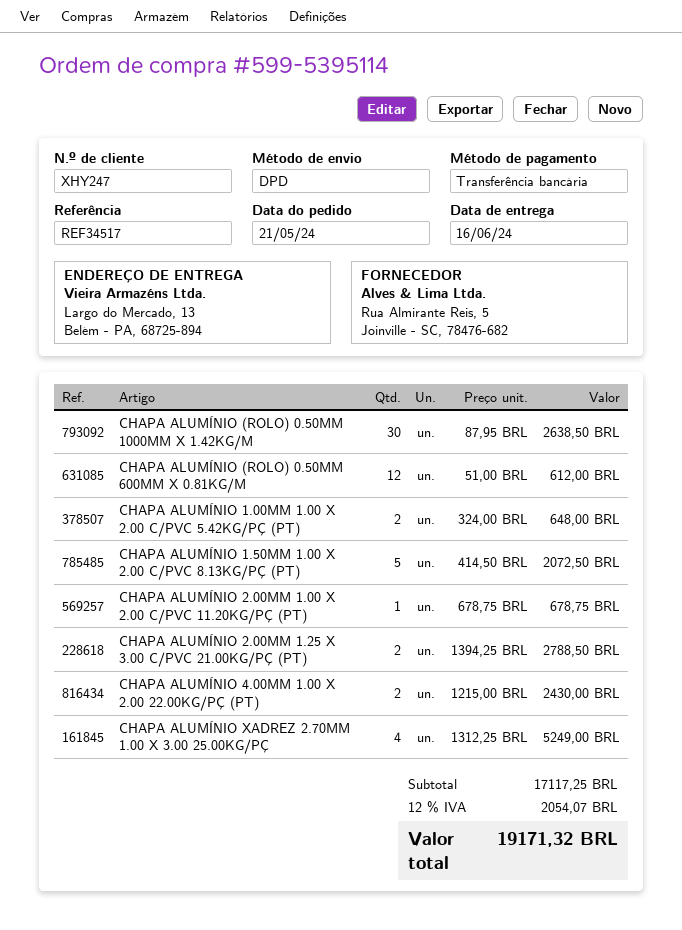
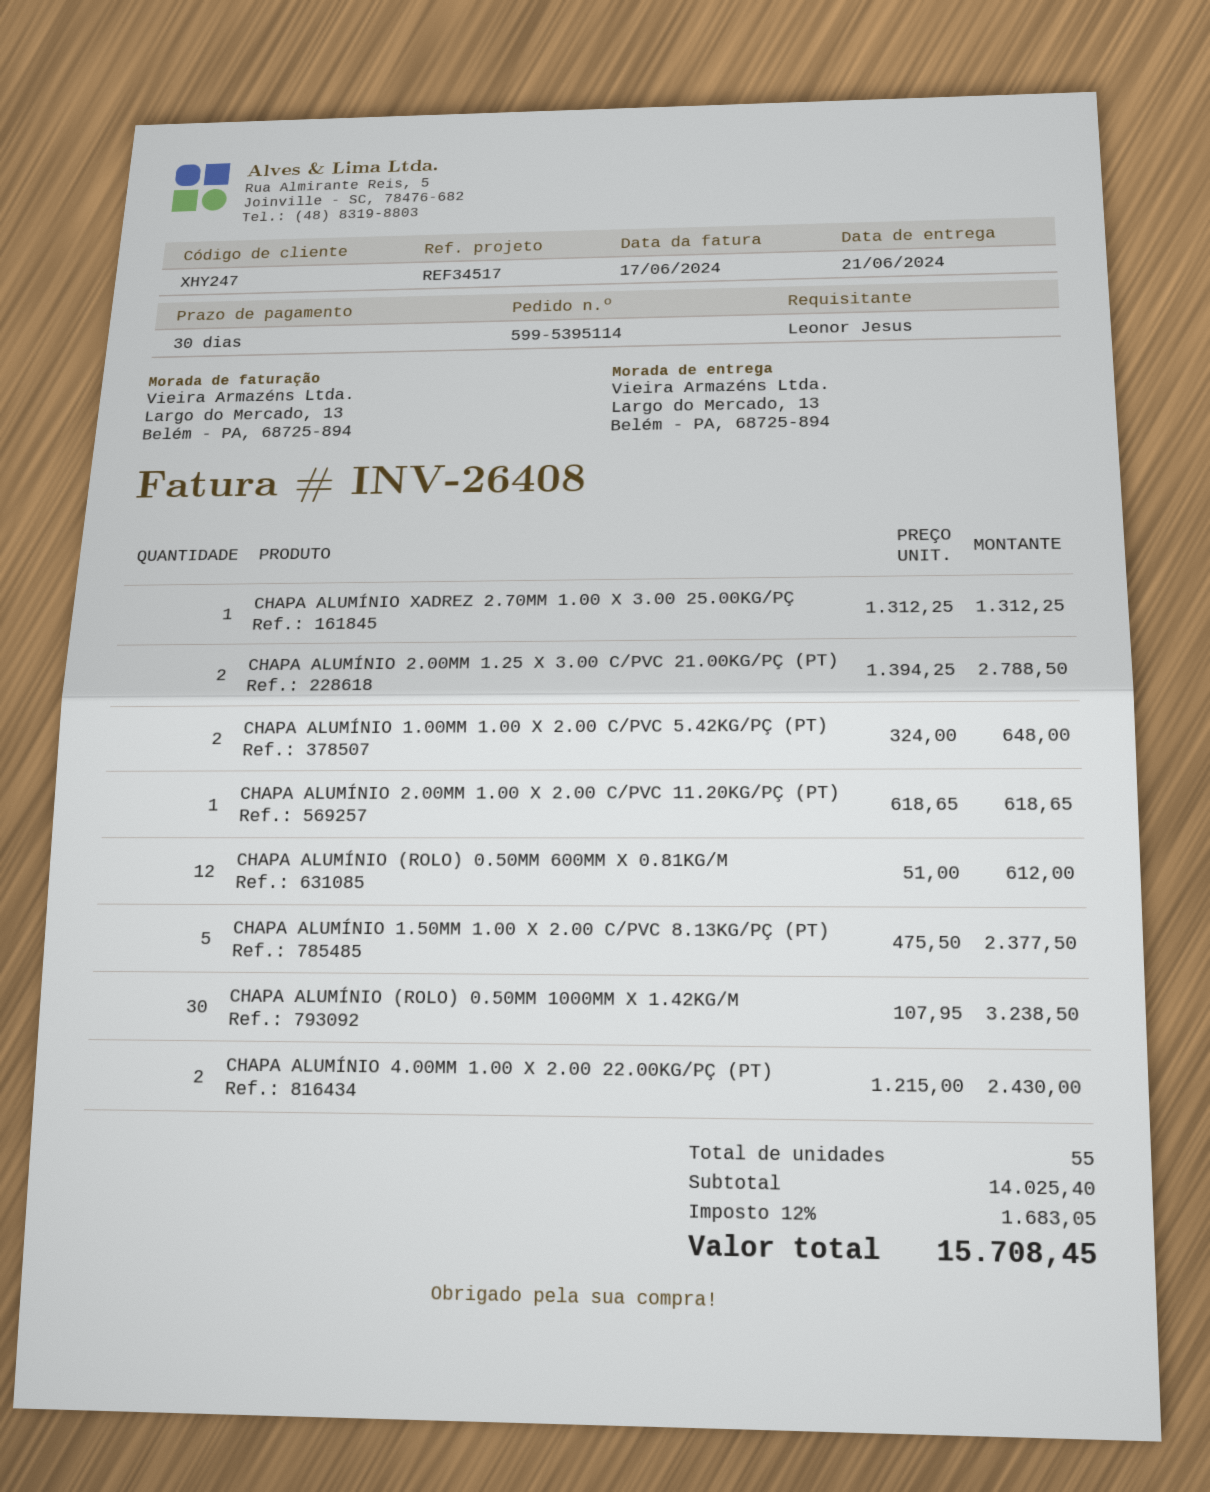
delivery date: 2024-06-16 -> 2024-06-21
CHAPA ALUMÍNIO (ROLO) 0.50MM 1000MM X 1.42KG/M: 30 x 87.95 = 2638.50 -> 30 x 107.95 = 3238.50
CHAPA ALUMÍNIO 1.50MM 1.00 X 2.00 C/PVC 8.13KG/PÇ (PT): 5 x 414.50 = 2072.50 -> 5 x 475.50 = 2377.50
CHAPA ALUMÍNIO 2.00MM 1.00 X 2.00 C/PVC 11.20KG/PÇ (PT): 1 x 678.75 = 678.75 -> 1 x 618.65 = 618.65
CHAPA ALUMÍNIO XADREZ 2.70MM 1.00 X 3.00 25.00KG/PÇ: 4 x 1312.25 = 5249.00 -> 1 x 1312.25 = 1312.25
subtotal: 17117.25 -> 14025.40
tax: 12% = 2054.07 -> 12% = 1683.05
total: 19171.32 -> 15708.45

